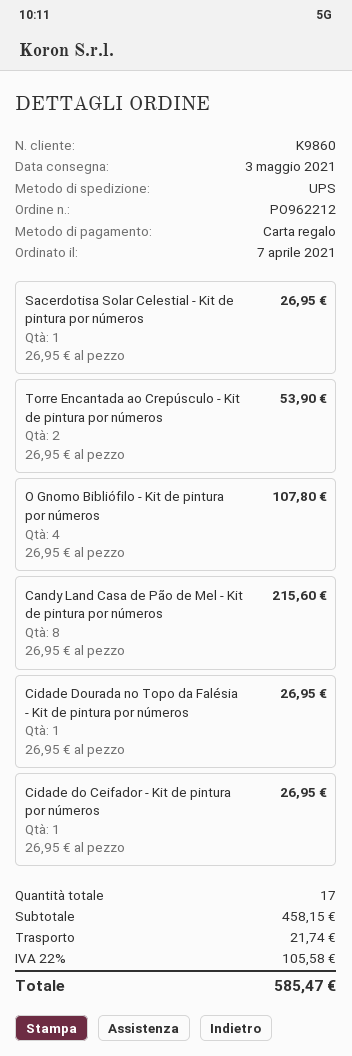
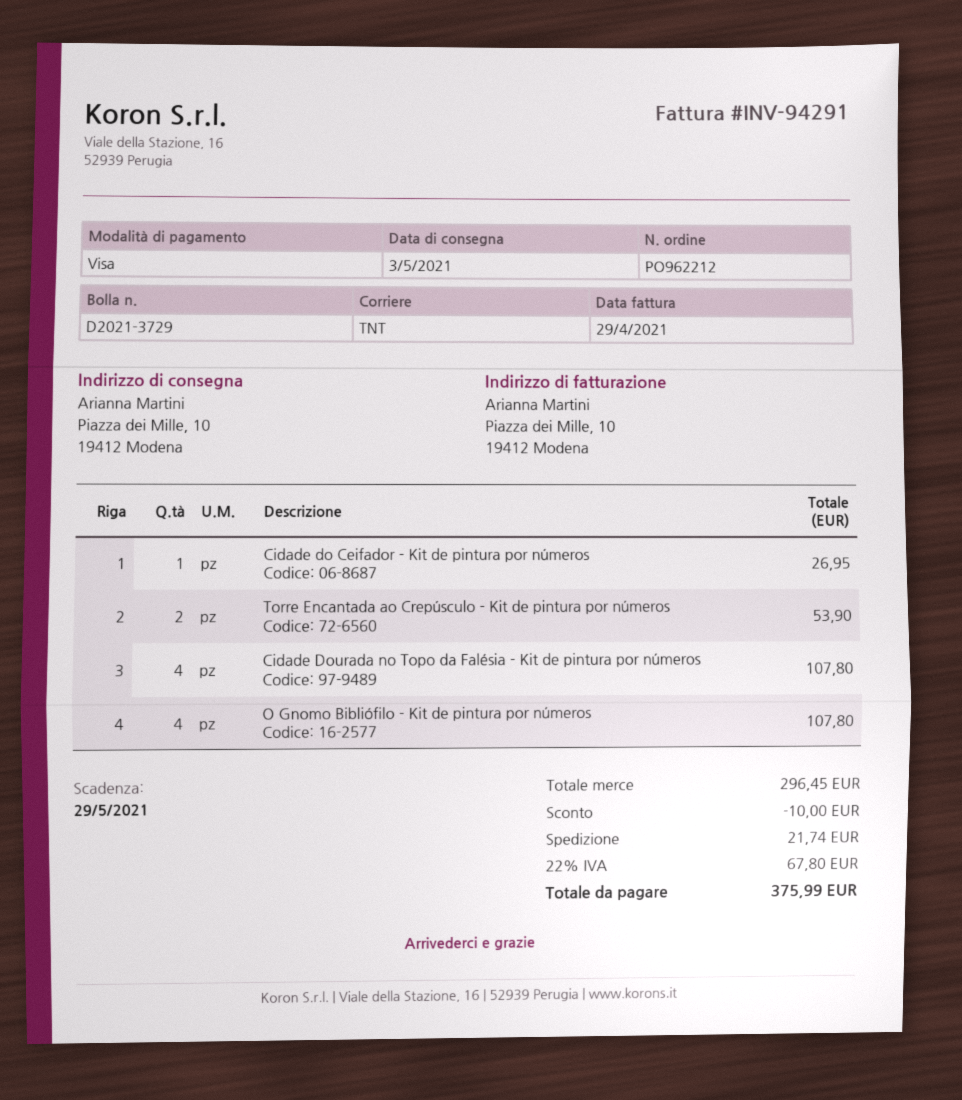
payment method: gift card -> Visa
shipping method: UPS -> TNT
Sacerdotisa Solar Celestial - Kit de pintura por números: 1 for 26.95 -> none
Candy Land Casa de Pão de Mel - Kit de pintura por números: 8 for 215.60 -> none
Cidade Dourada no Topo da Falésia - Kit de pintura por números: 1 for 26.95 -> 4 for 107.80
subtotal: 458.15 -> 296.45
discount: none -> 10.00
tax: 22% = 105.58 -> 22% = 67.80
total: 585.47 -> 375.99

